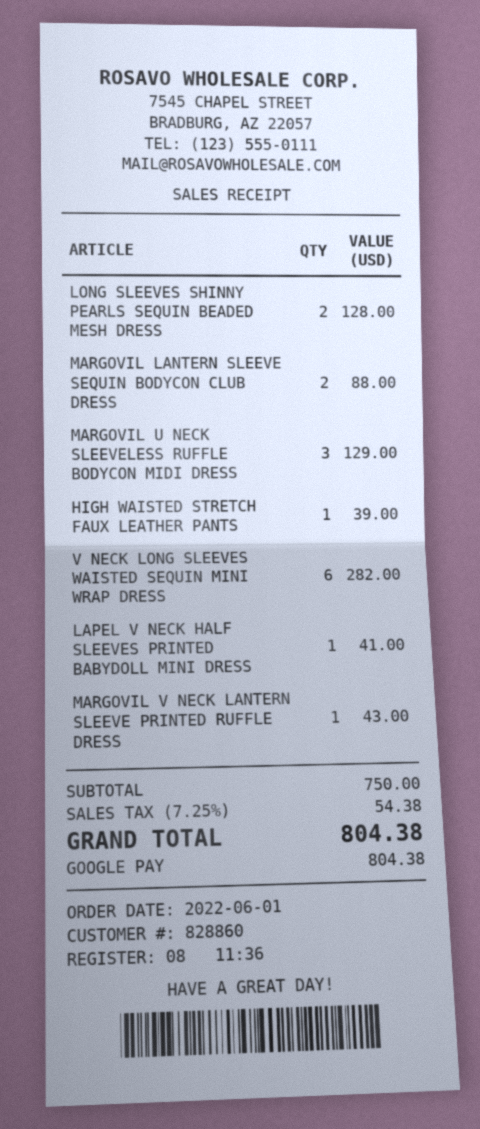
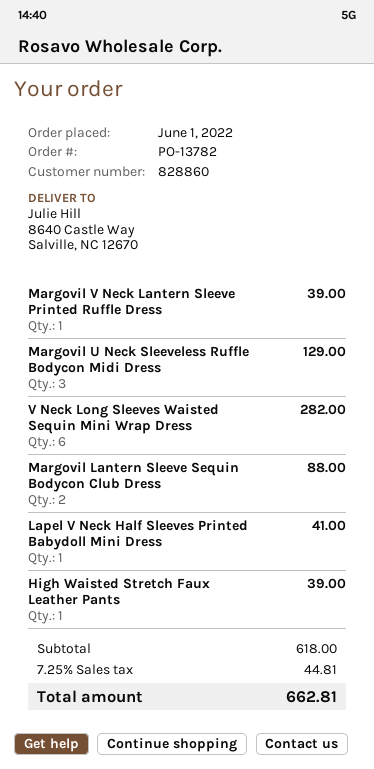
LONG SLEEVES SHINNY PEARLS SEQUIN BEADED MESH DRESS: 2 for 128.00 -> none
MARGOVIL V NECK LANTERN SLEEVE PRINTED RUFFLE DRESS: 1 for 43.00 -> 1 for 39.00
subtotal: 750.00 -> 618.00
tax: 7.25% = 54.38 -> 7.25% = 44.81
total: 804.38 -> 662.81

